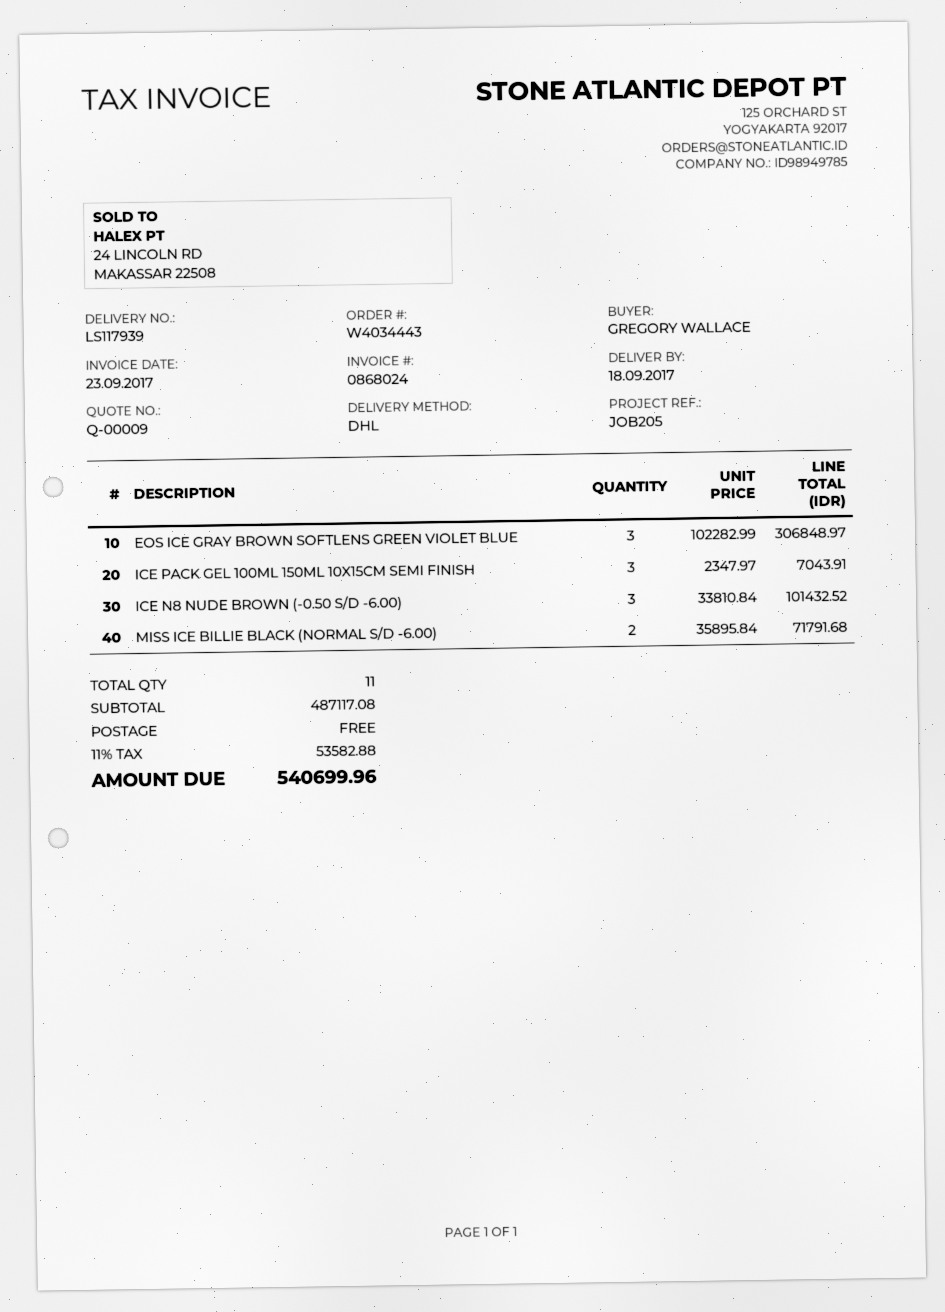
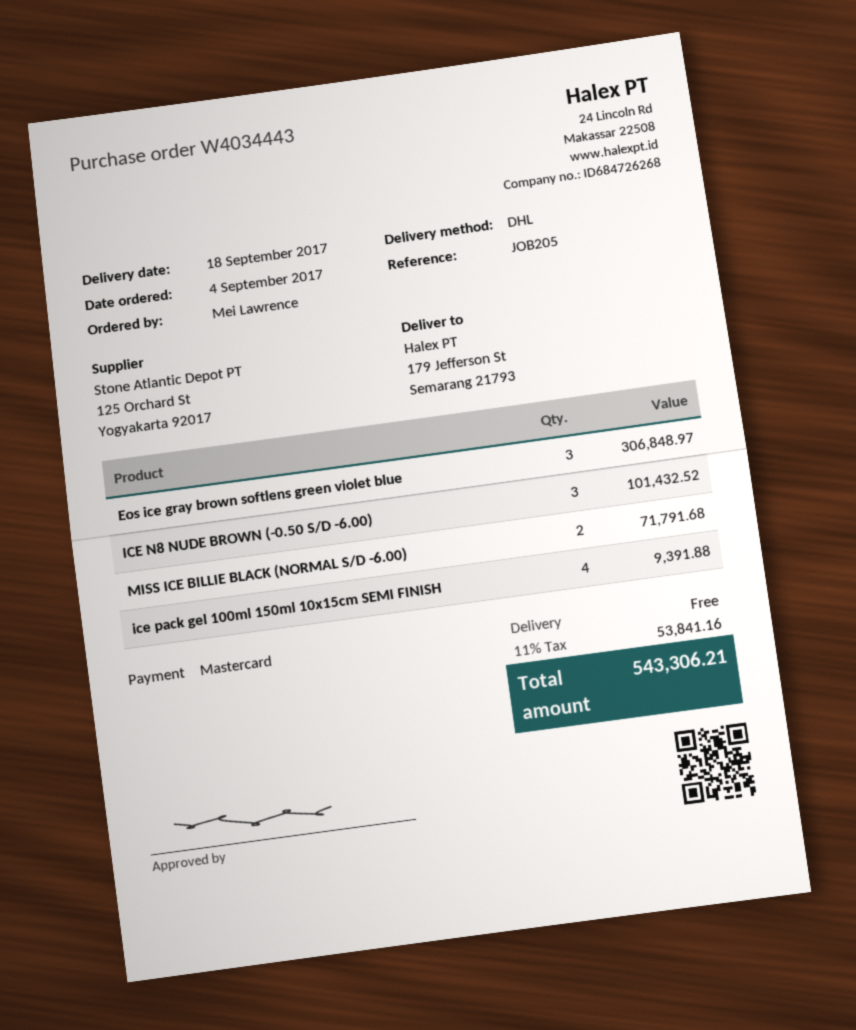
ordered by: GREGORY WALLACE -> Mei Lawrence
ICE PACK GEL 100ML 150ML 10X15CM SEMI FINISH: 3 for 7043.91 -> 4 for 9391.88
tax: 11% = 53582.88 -> 11% = 53841.16
total: 540699.96 -> 543306.21

